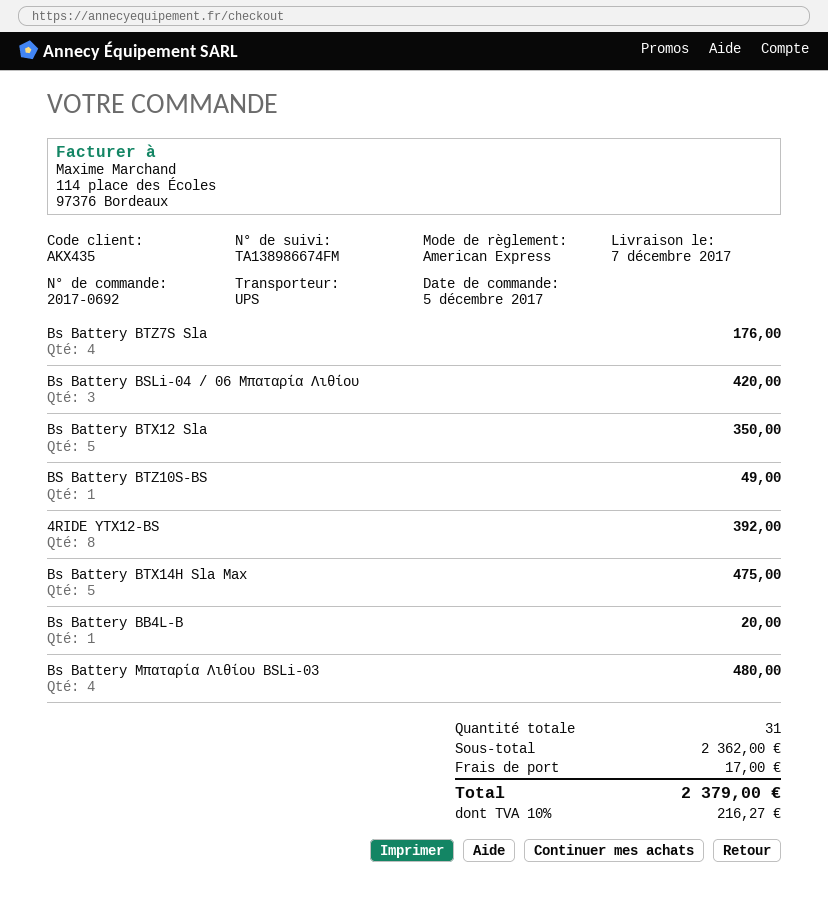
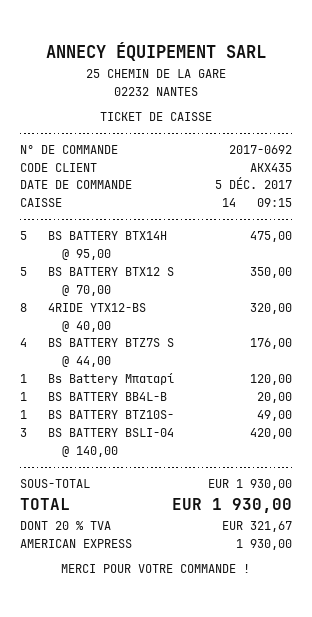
4RIDE YTX12-BS: 8 for 392.00 -> 8 for 320.00
Bs Battery Μπαταρία Λιθίου BSLi-03: 4 for 480.00 -> 1 for 120.00
subtotal: 2362.00 -> 1930.00
shipping: 17.00 -> none
tax: 10% = 216.27 -> 20% = 321.67
total: 2379.00 -> 1930.00

